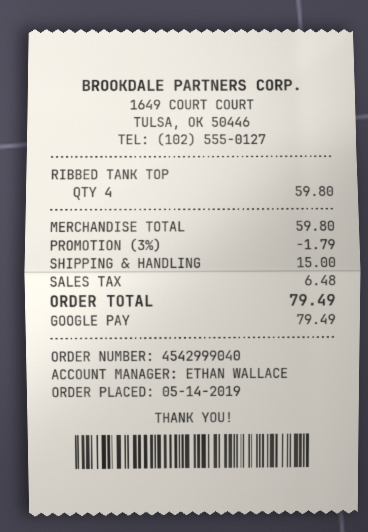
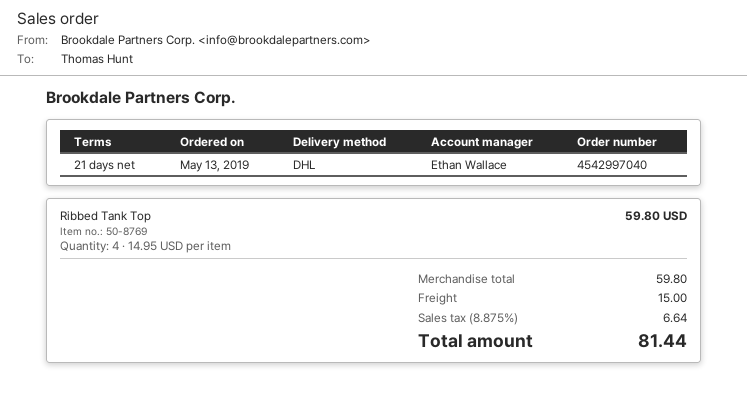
order number: 4542999040 -> 4542997040
order date: 2019-05-14 -> 2019-05-13
discount: 3% = 1.79 -> none
tax: 6.48 -> 6.64
total: 79.49 -> 81.44

